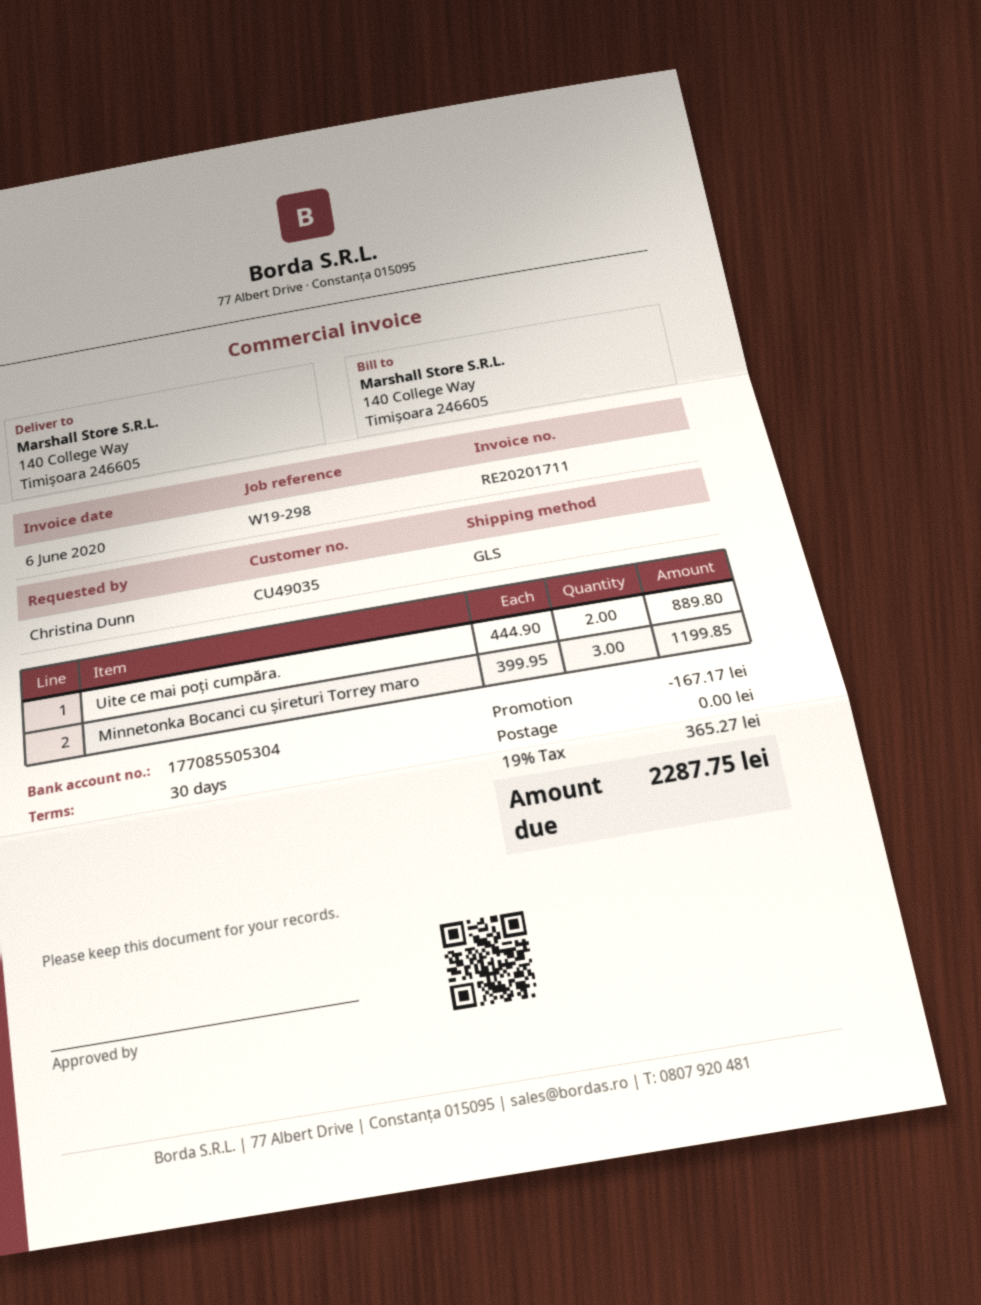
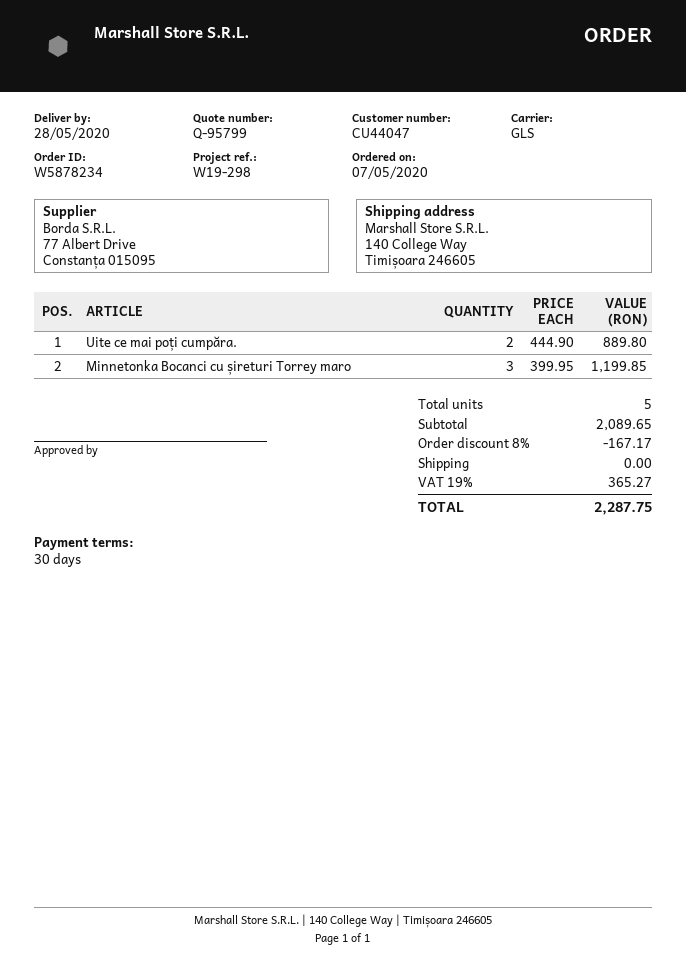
customer number: CU49035 -> CU44047

